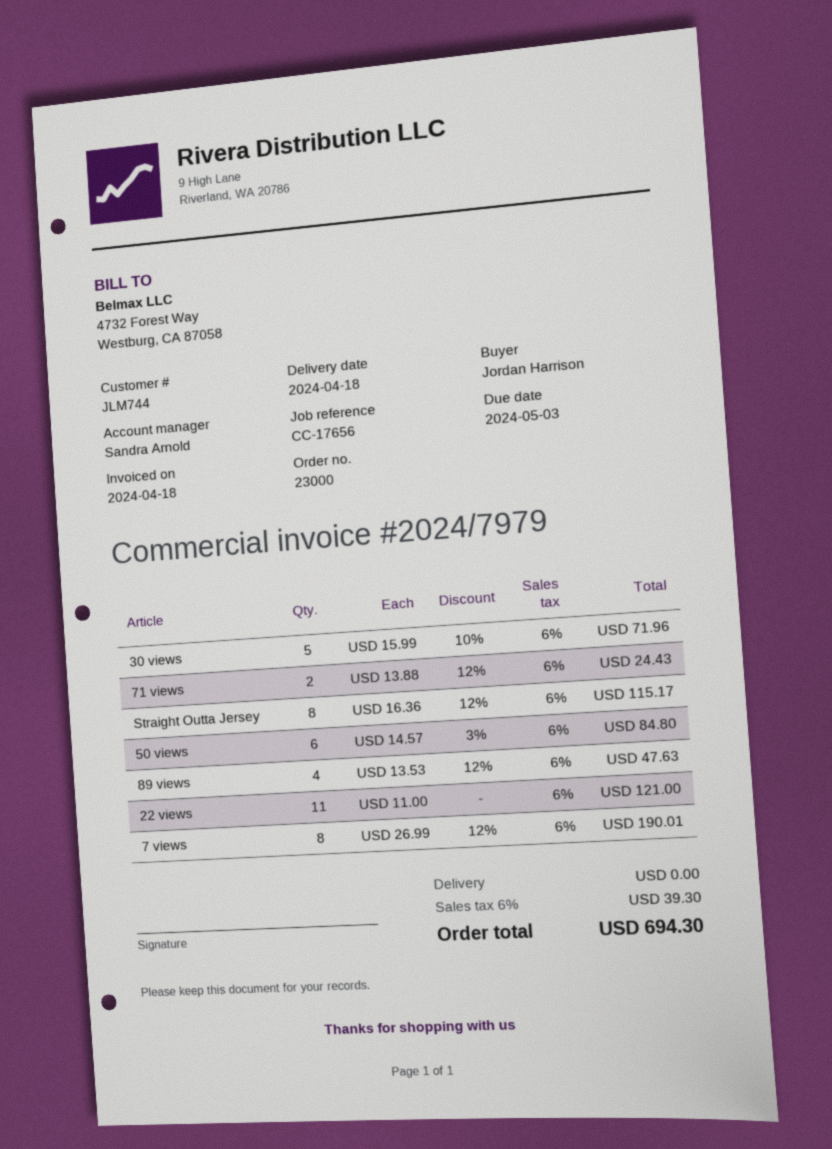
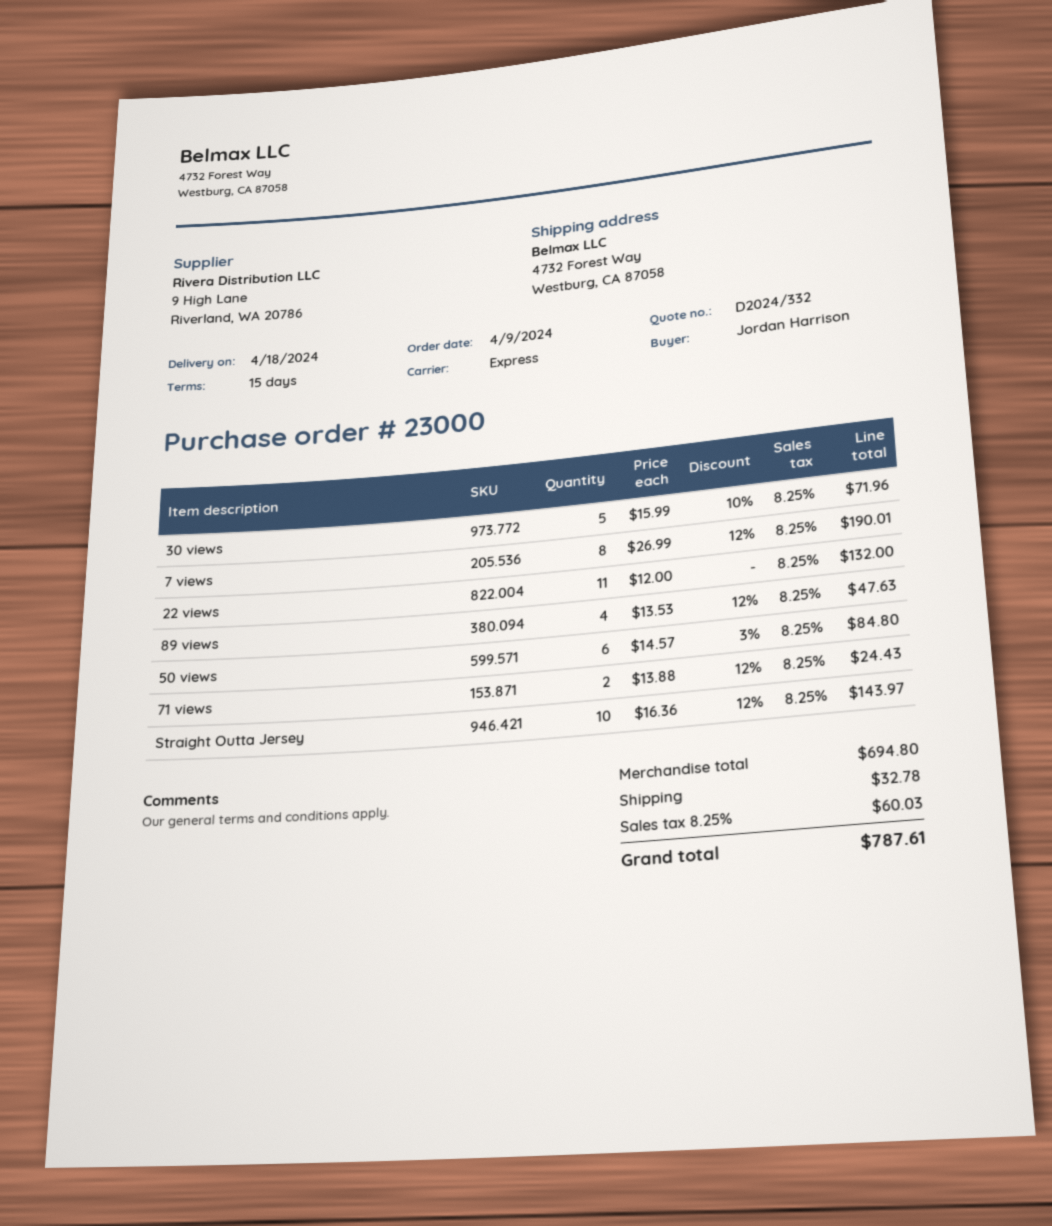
Straight Outta Jersey: 8 x 16.36 - 12% = 115.17 -> 10 x 16.36 - 12% = 143.97
22 views: 11 x 11.00 = 121.00 -> 11 x 12.00 = 132.00
shipping: 0.00 -> 32.78
tax: 6% = 39.30 -> 8.25% = 60.03
total: 694.30 -> 787.61

